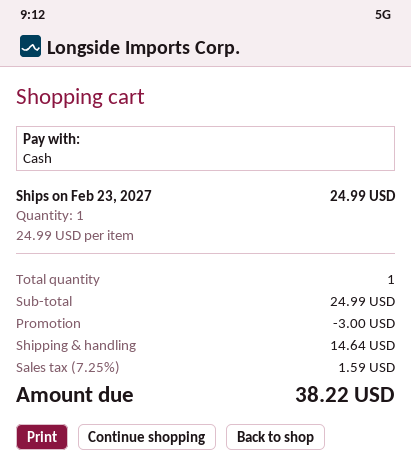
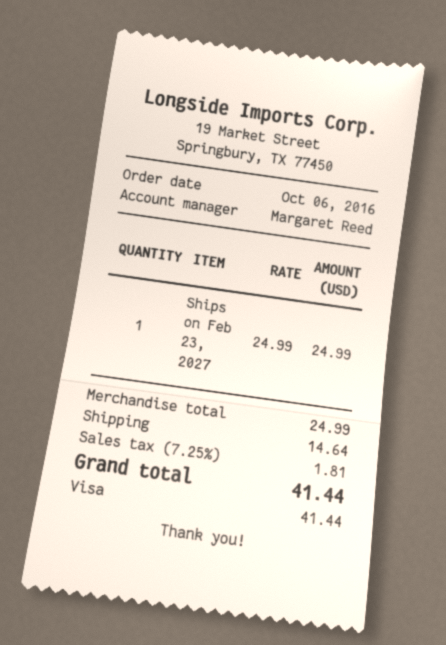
payment method: cash -> Visa
discount: 3.00 -> none
tax: 7.25% = 1.59 -> 7.25% = 1.81
total: 38.22 -> 41.44

